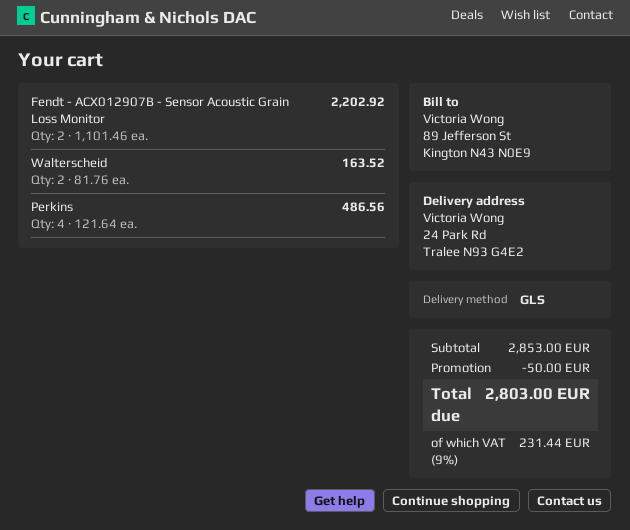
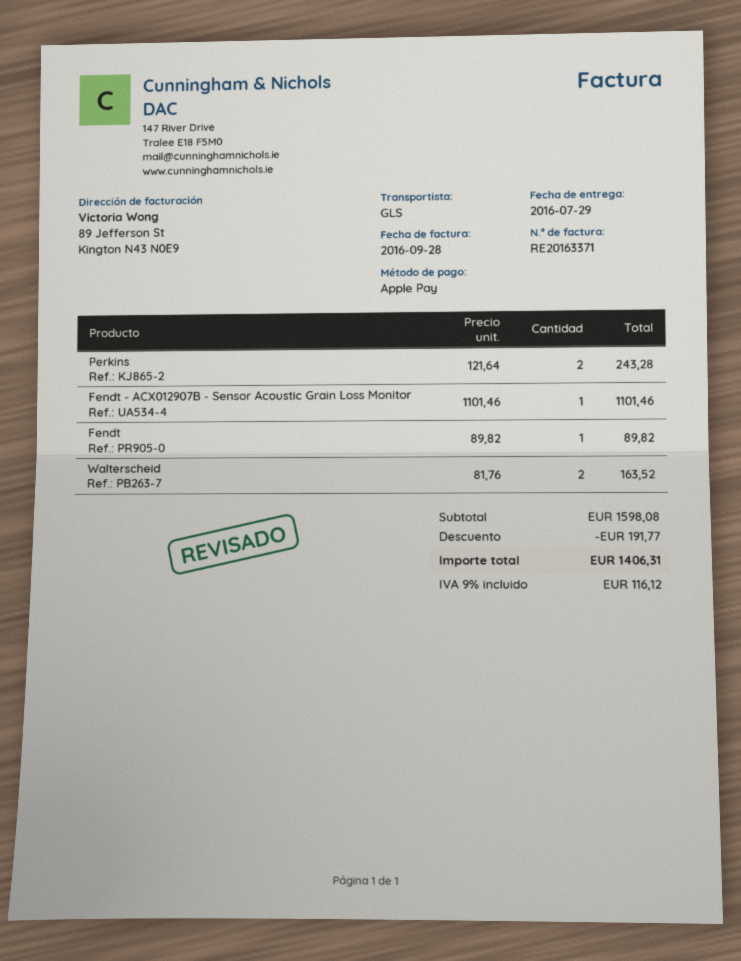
Fendt - ACX012907B - Sensor Acoustic Grain Loss Monitor: 2 x 1101.46 = 2202.92 -> 1 x 1101.46 = 1101.46
Perkins: 4 x 121.64 = 486.56 -> 2 x 121.64 = 243.28
Fendt: none -> 1 x 89.82 = 89.82
subtotal: 2853.00 -> 1598.08
discount: 50.00 -> 191.77
tax: 9% = 231.44 -> 9% = 116.12
total: 2803.00 -> 1406.31

